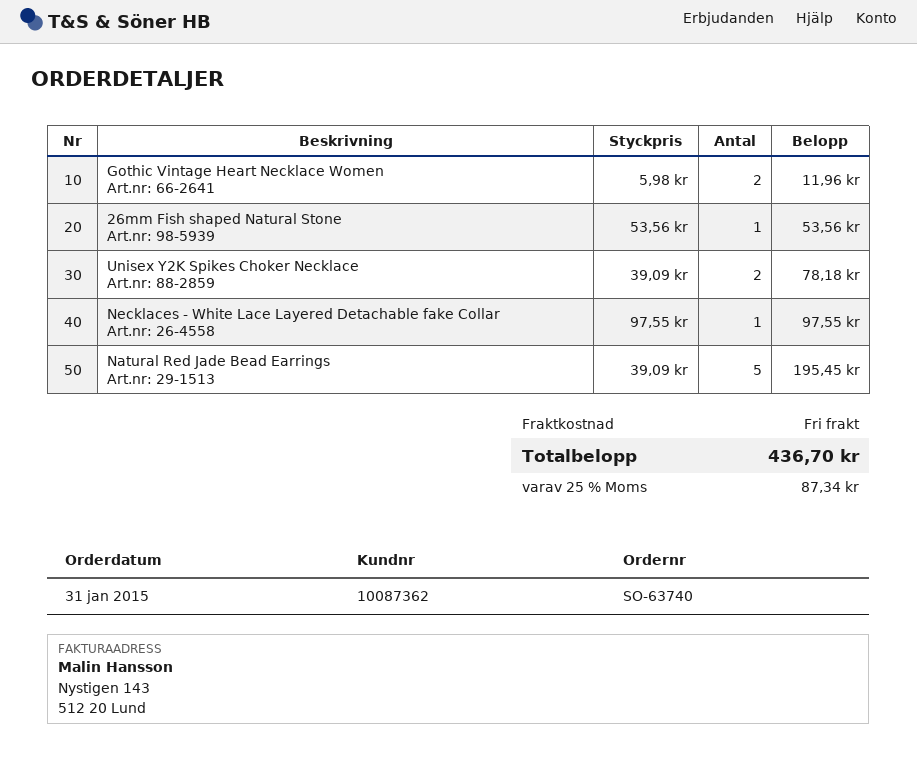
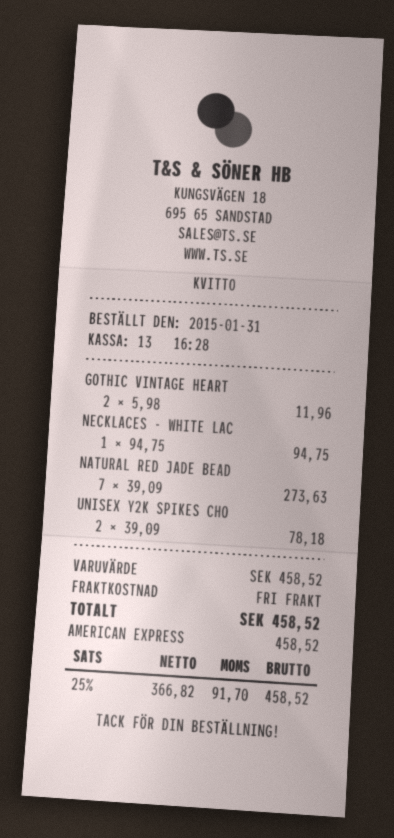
26mm Fish shaped Natural Stone: 1 x 53.56 = 53.56 -> none
Necklaces - White Lace Layered Detachable fake Collar: 1 x 97.55 = 97.55 -> 1 x 94.75 = 94.75
Natural Red Jade Bead Earrings: 5 x 39.09 = 195.45 -> 7 x 39.09 = 273.63
tax: 25% = 87.34 -> 25% = 91.70
total: 436.70 -> 458.52

